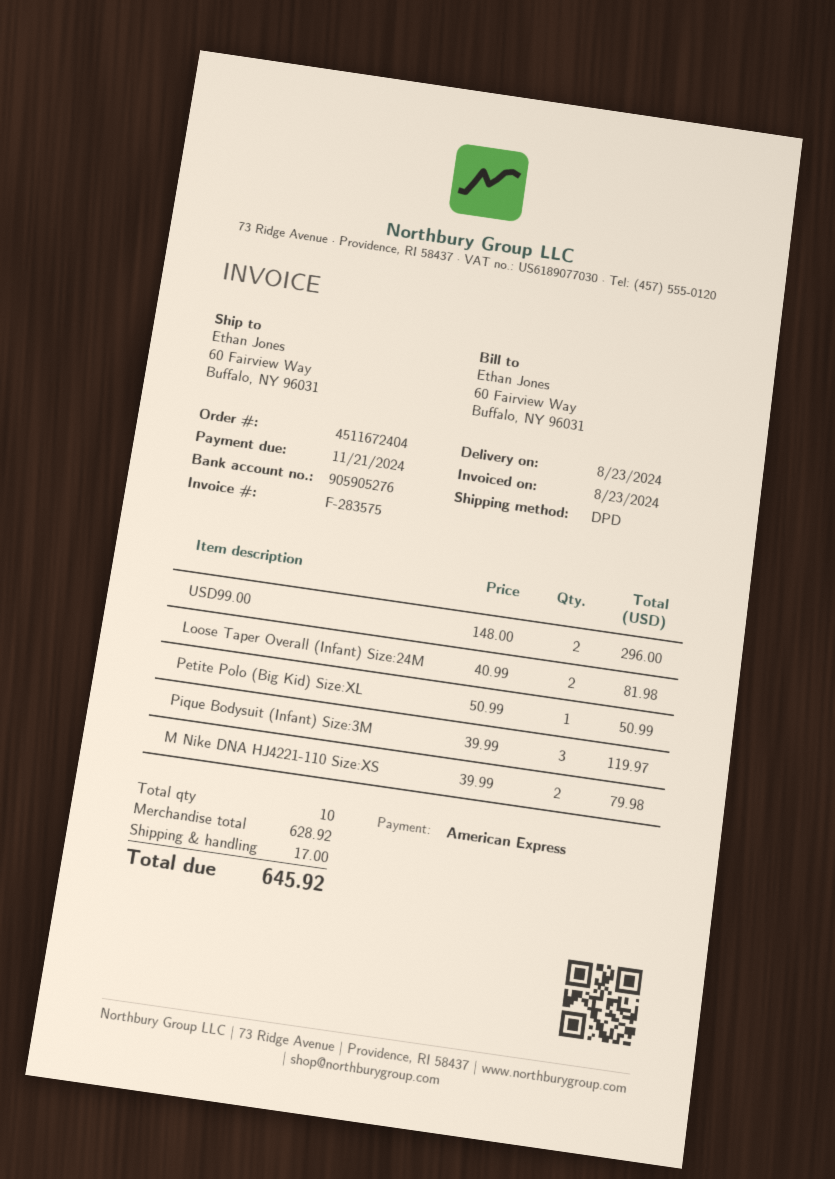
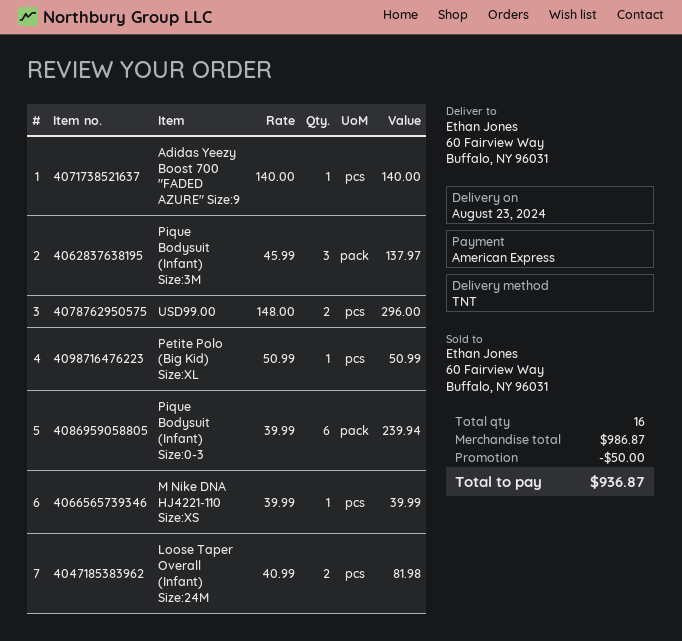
shipping method: DPD -> TNT
Pique Bodysuit (Infant) Size:3M: 3 x 39.99 = 119.97 -> 3 x 45.99 = 137.97
M Nike DNA HJ4221-110 Size:XS: 2 x 39.99 = 79.98 -> 1 x 39.99 = 39.99
Adidas Yeezy Boost 700 "FADED AZURE" Size:9: none -> 1 x 140.00 = 140.00
Pique Bodysuit (Infant) Size:0-3: none -> 6 x 39.99 = 239.94
total quantity: 10 -> 16
subtotal: 628.92 -> 986.87
discount: none -> 50.00
shipping: 17.00 -> none
total: 645.92 -> 936.87

